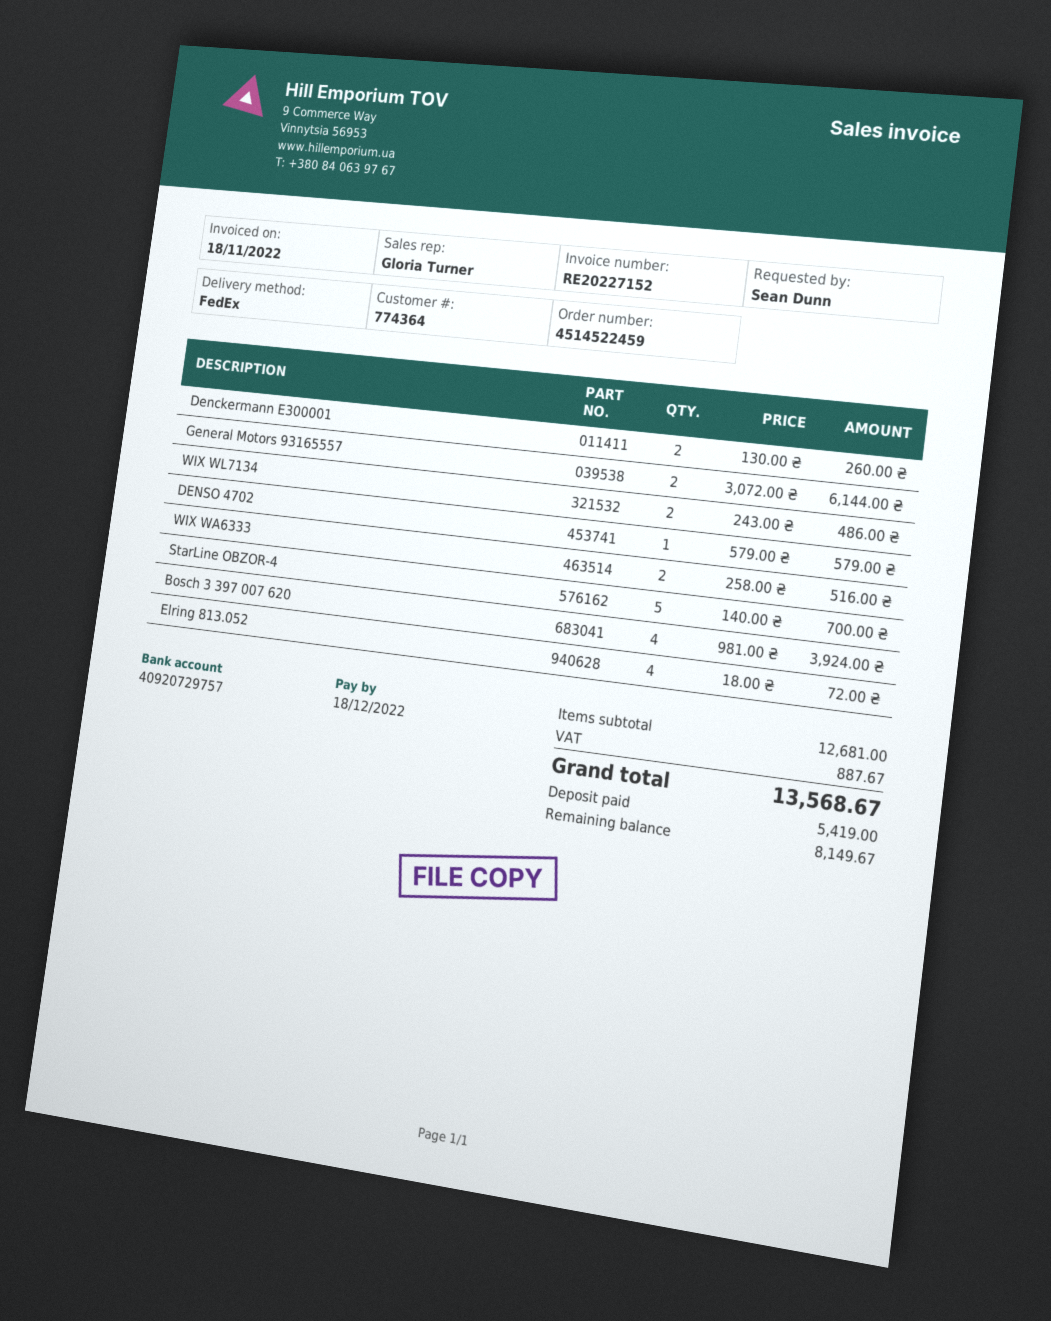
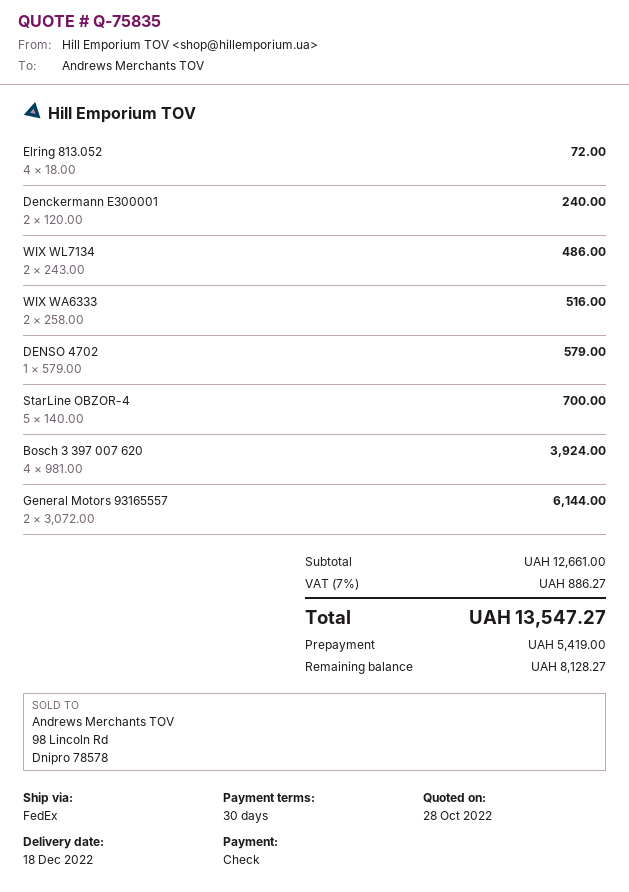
Denckermann E300001: 2 x 130.00 = 260.00 -> 2 x 120.00 = 240.00
subtotal: 12681.00 -> 12661.00
tax: 887.67 -> 886.27
total: 13568.67 -> 13547.27
balance: 8149.67 -> 8128.27

